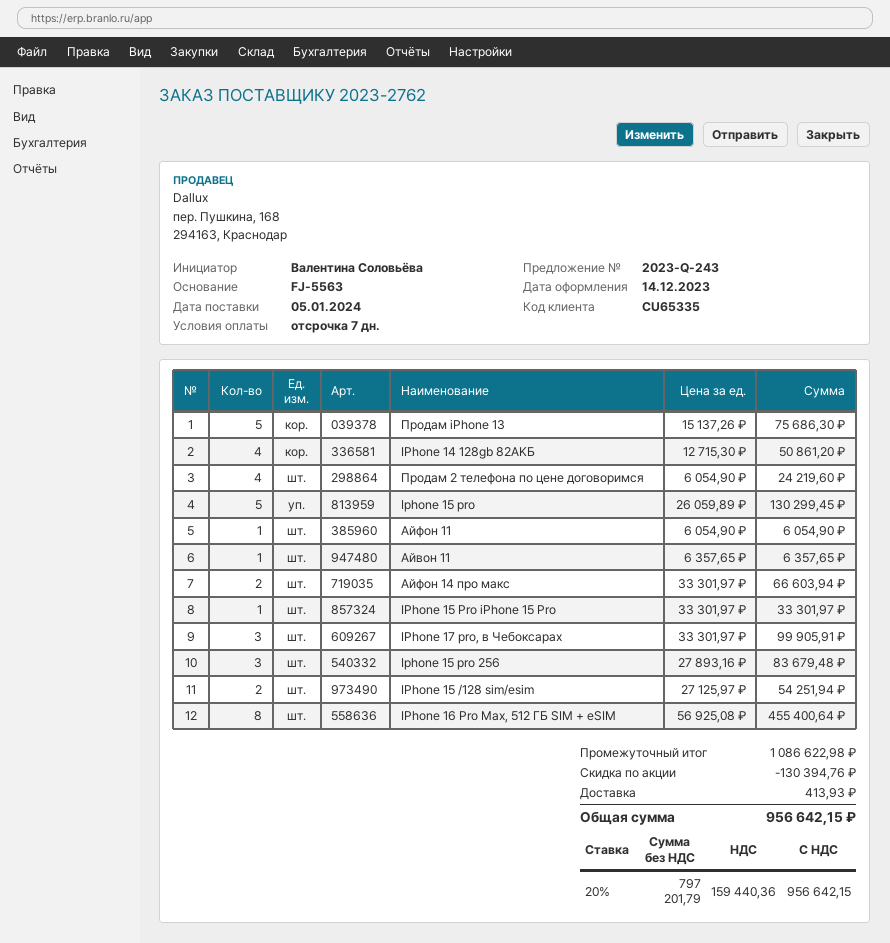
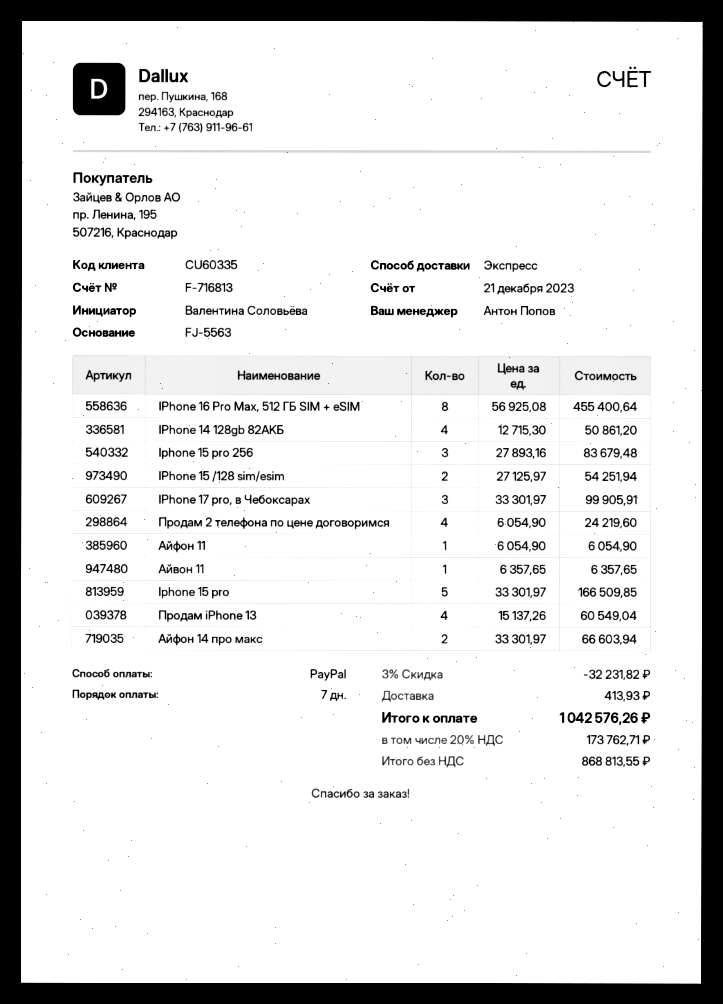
customer number: CU65335 -> CU60335
Продам iPhone 13: 5 x 15137.26 = 75686.30 -> 4 x 15137.26 = 60549.04
Iphone 15 pro: 5 x 26059.89 = 130299.45 -> 5 x 33301.97 = 166509.85
IPhone 15 Pro iPhone 15 Pro: 1 x 33301.97 = 33301.97 -> none
discount: 130394.76 -> 32231.82
net: 797201.79 -> 868813.55
tax: 20% = 159440.36 -> 20% = 173762.71
total: 956642.15 -> 1042576.26

